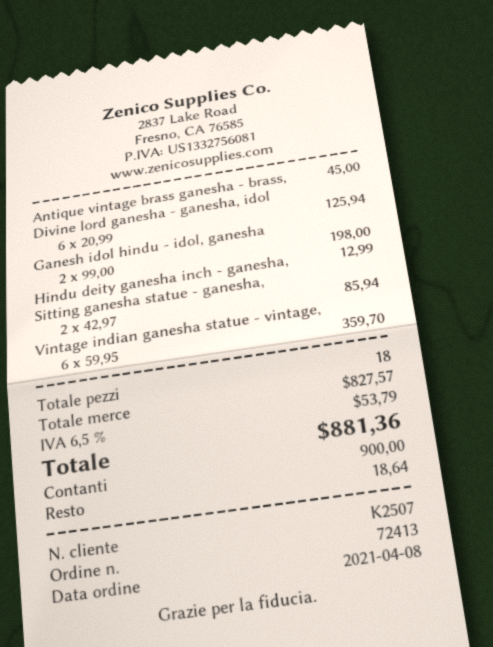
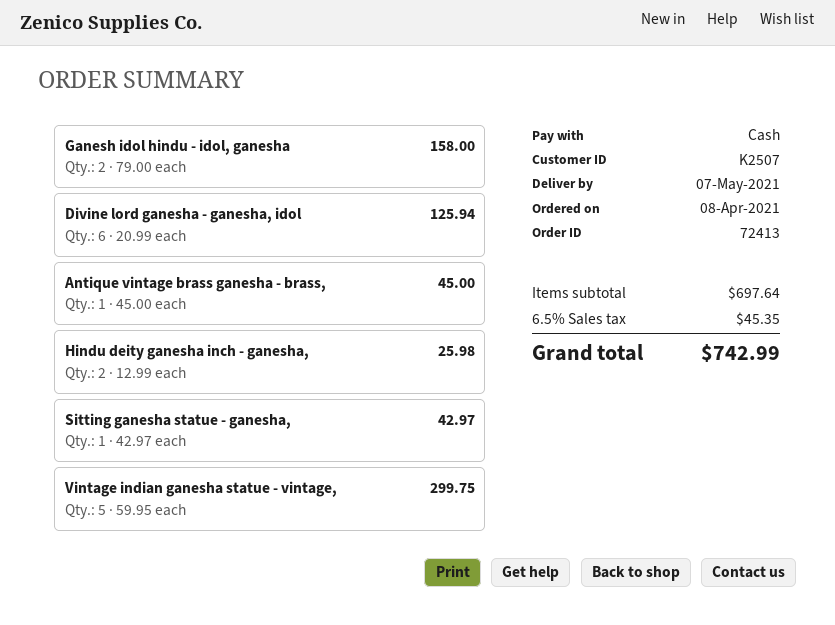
Ganesh idol hindu - idol, ganesha: 2 x 99.00 = 198.00 -> 2 x 79.00 = 158.00
Hindu deity ganesha inch - ganesha,: 1 x 12.99 = 12.99 -> 2 x 12.99 = 25.98
Sitting ganesha statue - ganesha,: 2 x 42.97 = 85.94 -> 1 x 42.97 = 42.97
Vintage indian ganesha statue - vintage,: 6 x 59.95 = 359.70 -> 5 x 59.95 = 299.75
subtotal: 827.57 -> 697.64
tax: 6.5% = 53.79 -> 6.5% = 45.35
total: 881.36 -> 742.99

